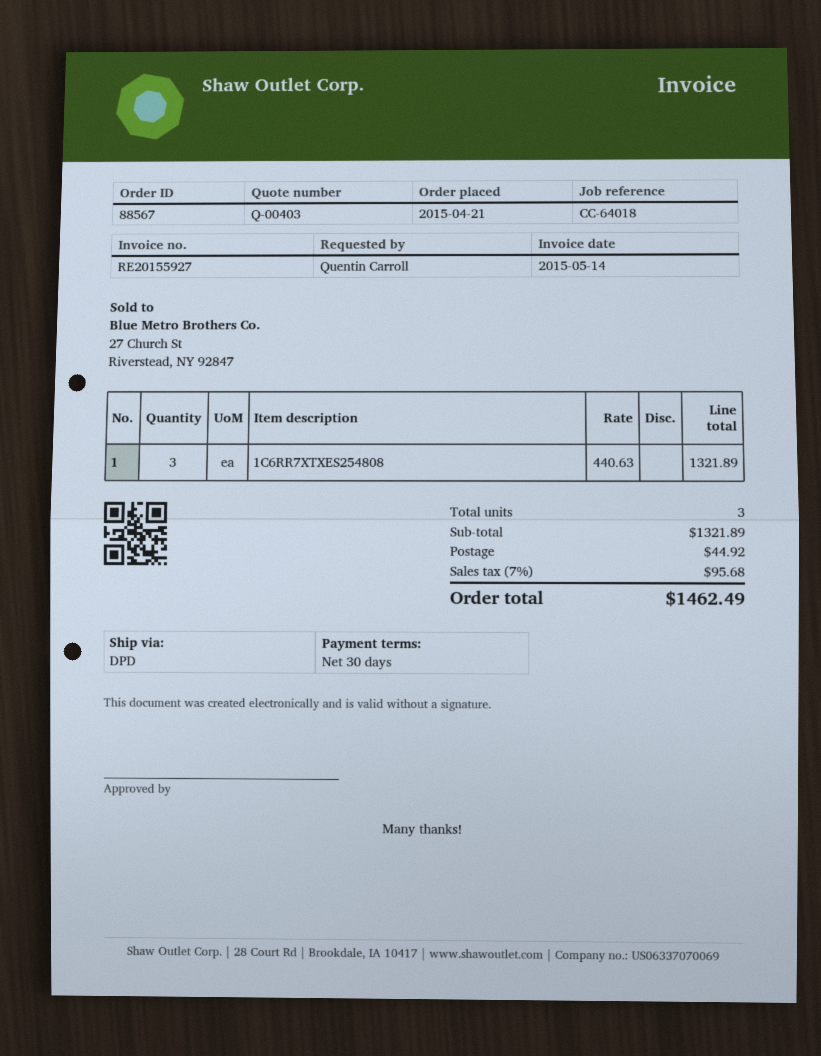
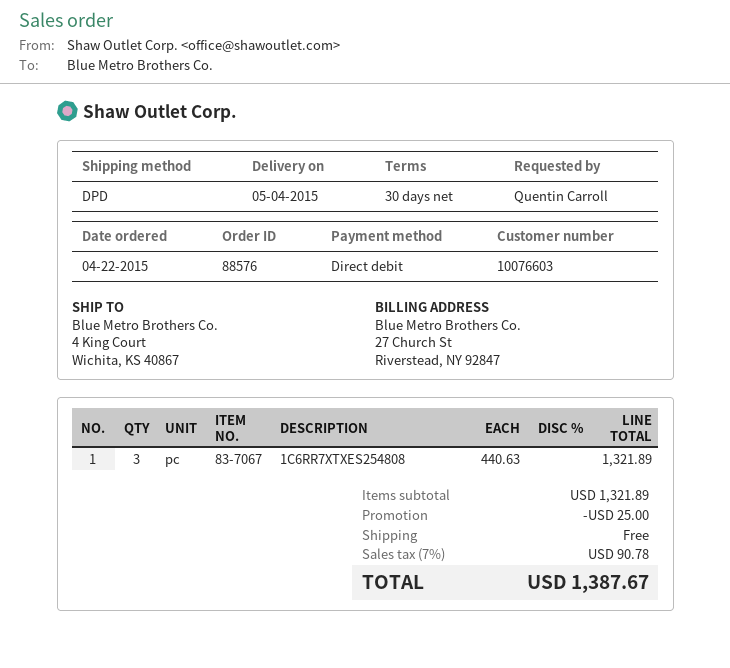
order number: 88567 -> 88576
order date: 2015-04-21 -> 2015-04-22
discount: none -> 25.00
shipping: 44.92 -> 0.00
tax: 7% = 95.68 -> 7% = 90.78
total: 1462.49 -> 1387.67

